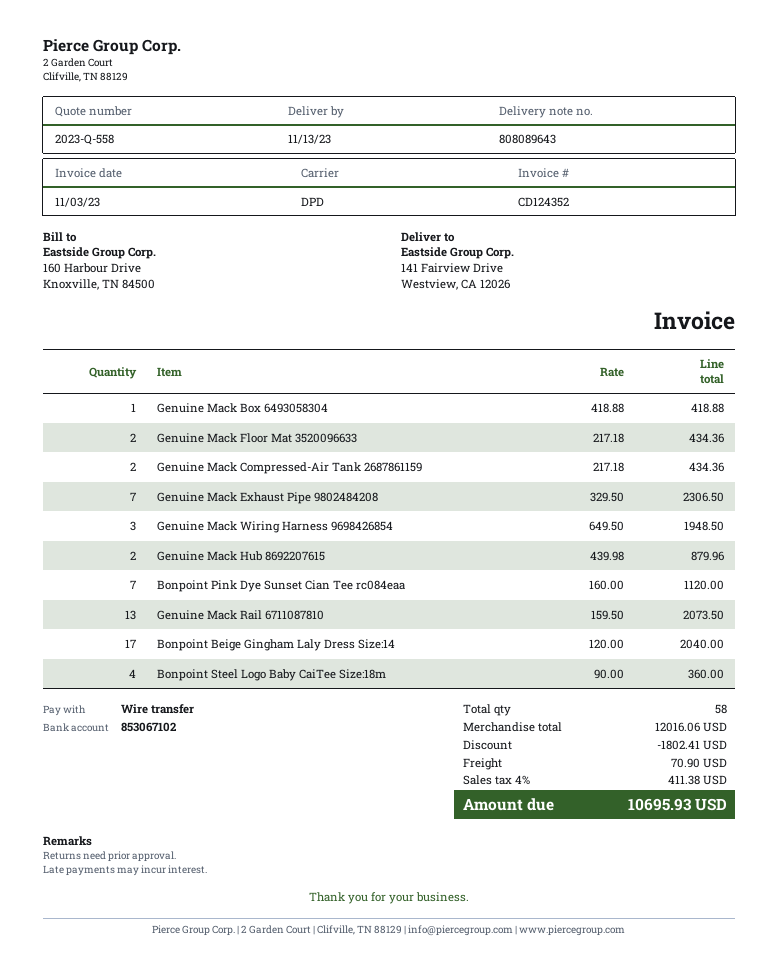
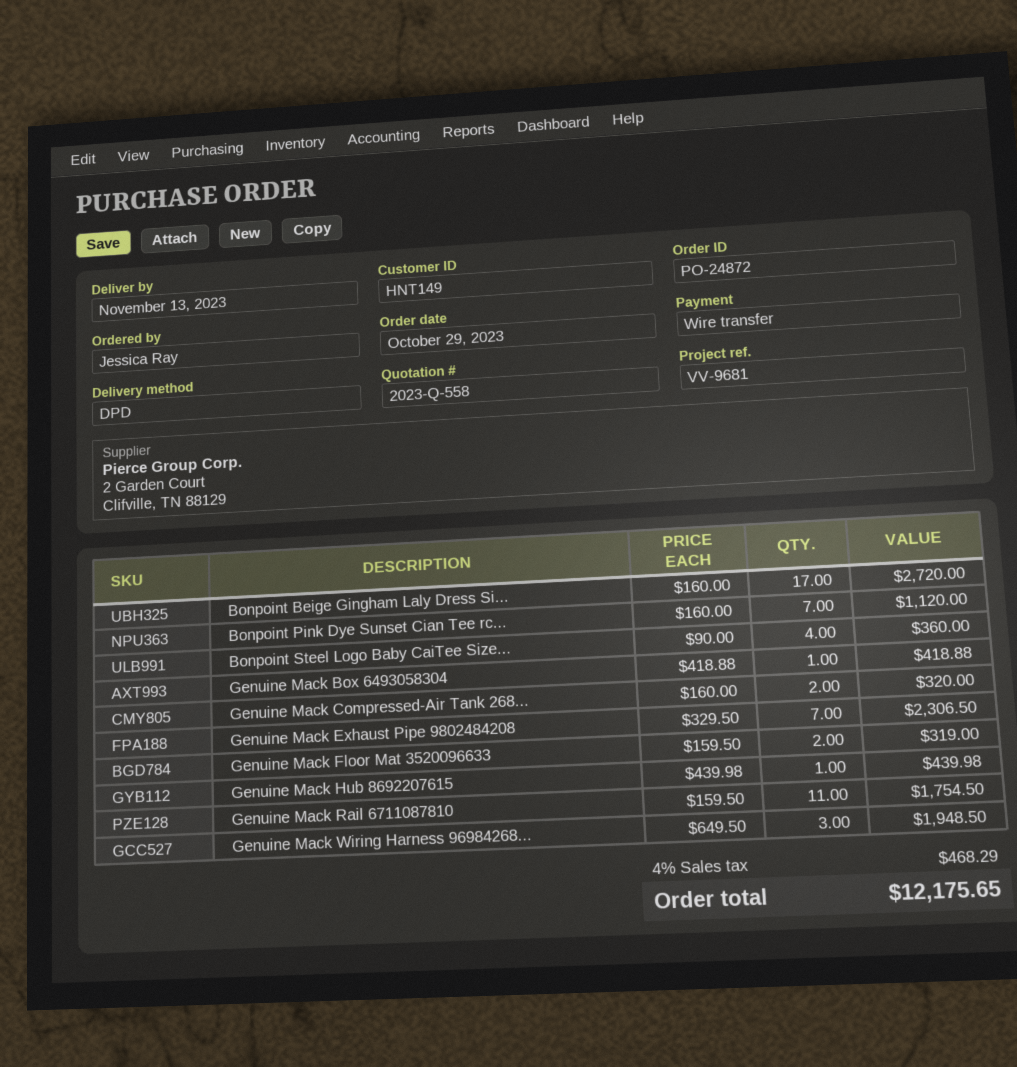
Genuine Mack Floor Mat 3520096633: 2 x 217.18 = 434.36 -> 2 x 159.50 = 319.00
Genuine Mack Compressed-Air Tank 2687861159: 2 x 217.18 = 434.36 -> 2 x 160.00 = 320.00
Genuine Mack Hub 8692207615: 2 x 439.98 = 879.96 -> 1 x 439.98 = 439.98
Genuine Mack Rail 6711087810: 13 x 159.50 = 2073.50 -> 11 x 159.50 = 1754.50
Bonpoint Beige Gingham Laly Dress Size:14: 17 x 120.00 = 2040.00 -> 17 x 160.00 = 2720.00
discount: 1802.41 -> none
shipping: 70.90 -> none
tax: 4% = 411.38 -> 4% = 468.29
total: 10695.93 -> 12175.65

